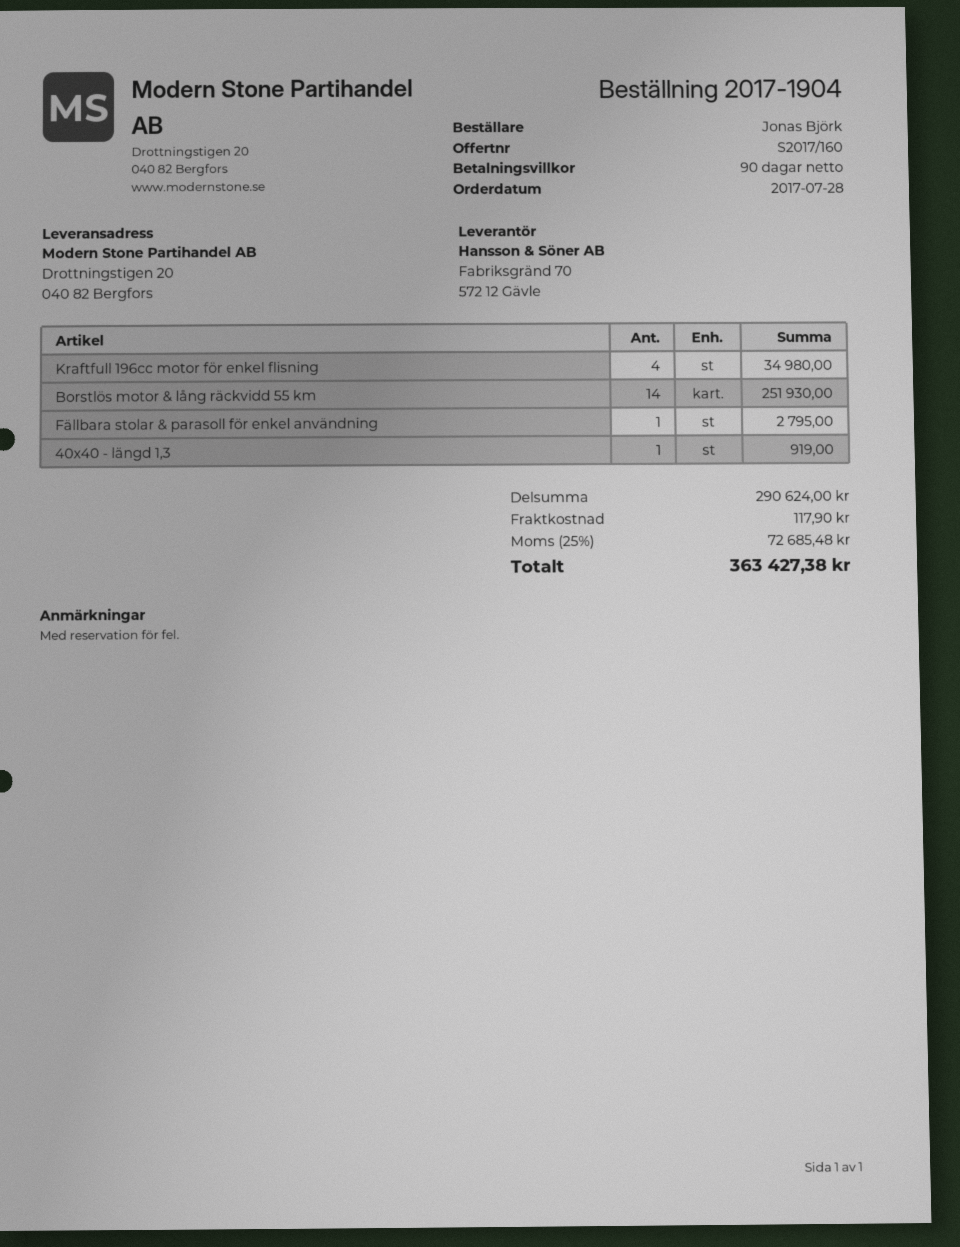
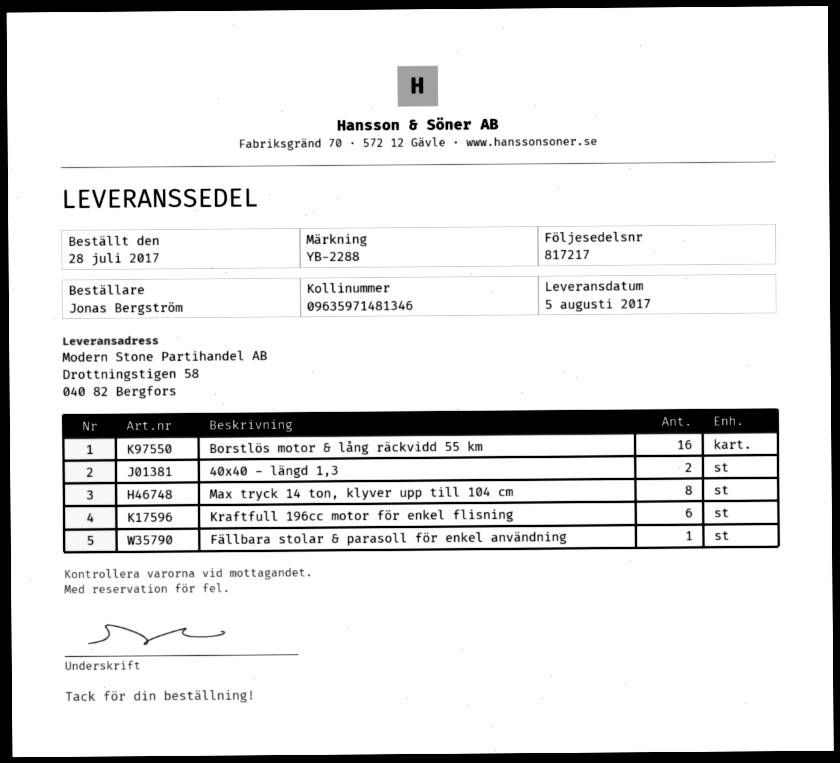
ordered by: Jonas Björk -> Jonas Bergström
ship to: Drottningstigen 20, 040 82 Bergfors -> Drottningstigen 58, 040 82 Bergfors
Kraftfull 196cc motor för enkel flisning: 4 -> 6
Borstlös motor & lång räckvidd 55 km: 14 -> 16
40x40 - längd 1,3: 1 -> 2
Max tryck 14 ton, klyver upp till 104 cm: none -> 8

